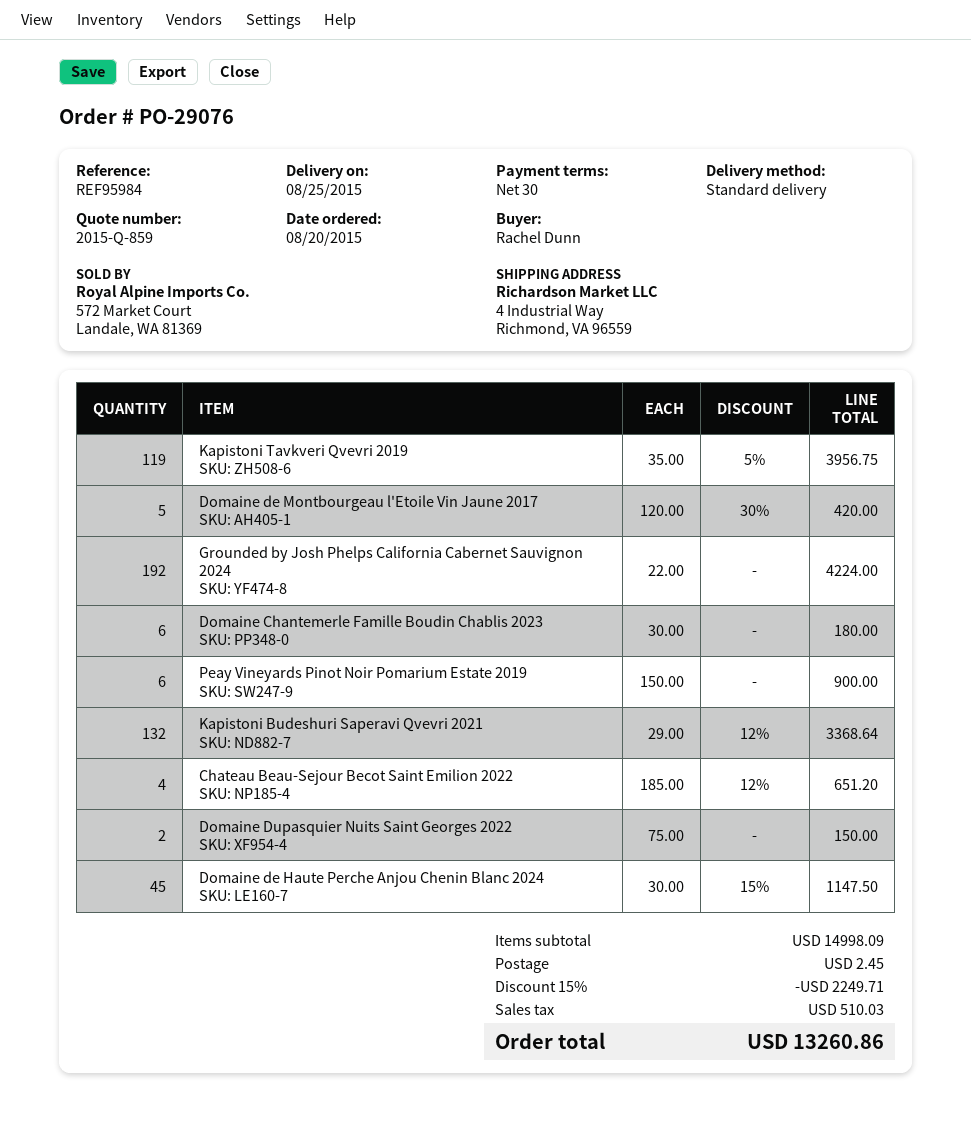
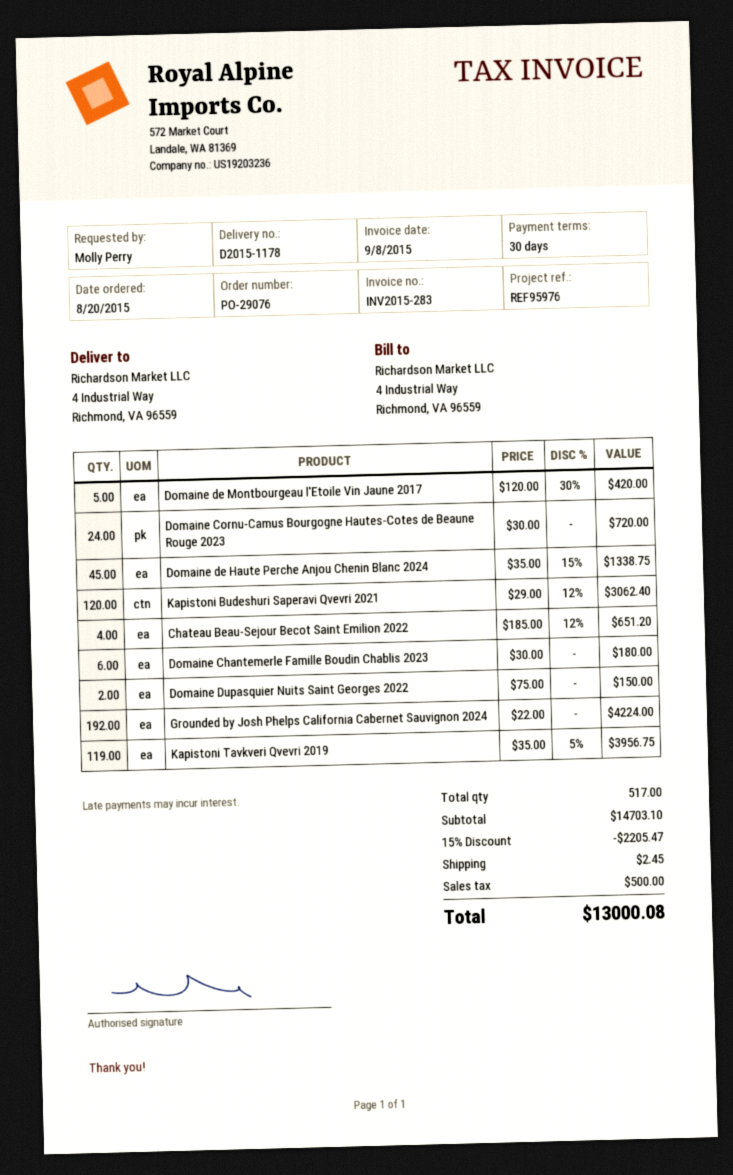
reference: REF95984 -> REF95976
ordered by: Rachel Dunn -> Molly Perry
Peay Vineyards Pinot Noir Pomarium Estate 2019: 6 x 150.00 = 900.00 -> none
Kapistoni Budeshuri Saperavi Qvevri 2021: 132 x 29.00 - 12% = 3368.64 -> 120 x 29.00 - 12% = 3062.40
Domaine de Haute Perche Anjou Chenin Blanc 2024: 45 x 30.00 - 15% = 1147.50 -> 45 x 35.00 - 15% = 1338.75
Domaine Cornu-Camus Bourgogne Hautes-Cotes de Beaune Rouge 2023: none -> 24 x 30.00 = 720.00
subtotal: 14998.09 -> 14703.10
discount: 15% = 2249.71 -> 15% = 2205.47
tax: 510.03 -> 500.00
total: 13260.86 -> 13000.08

